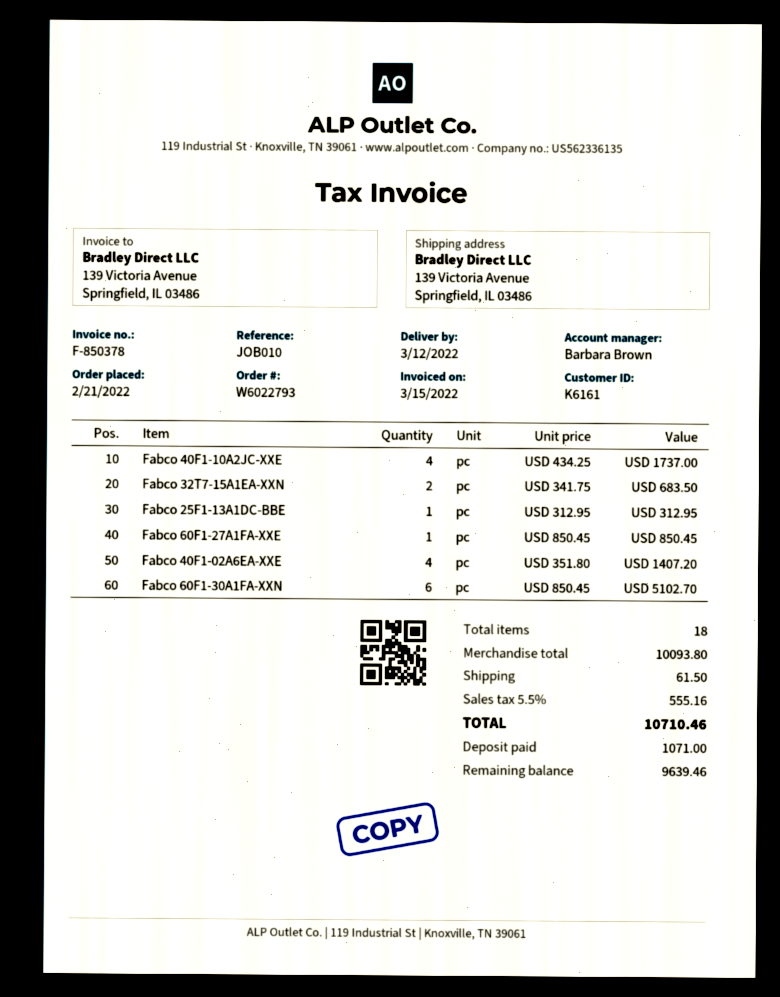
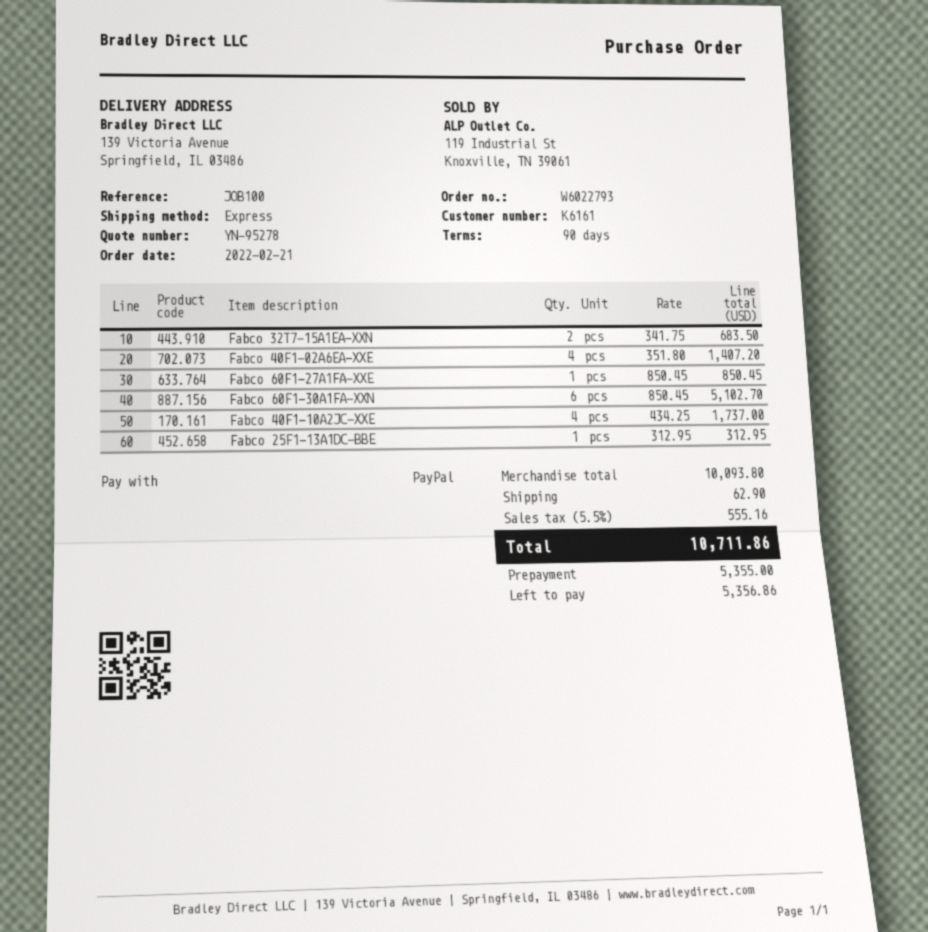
reference: JOB010 -> JOB100
shipping: 61.50 -> 62.90
total: 10710.46 -> 10711.86
deposit: 1071.00 -> 5355.00
balance: 9639.46 -> 5356.86

